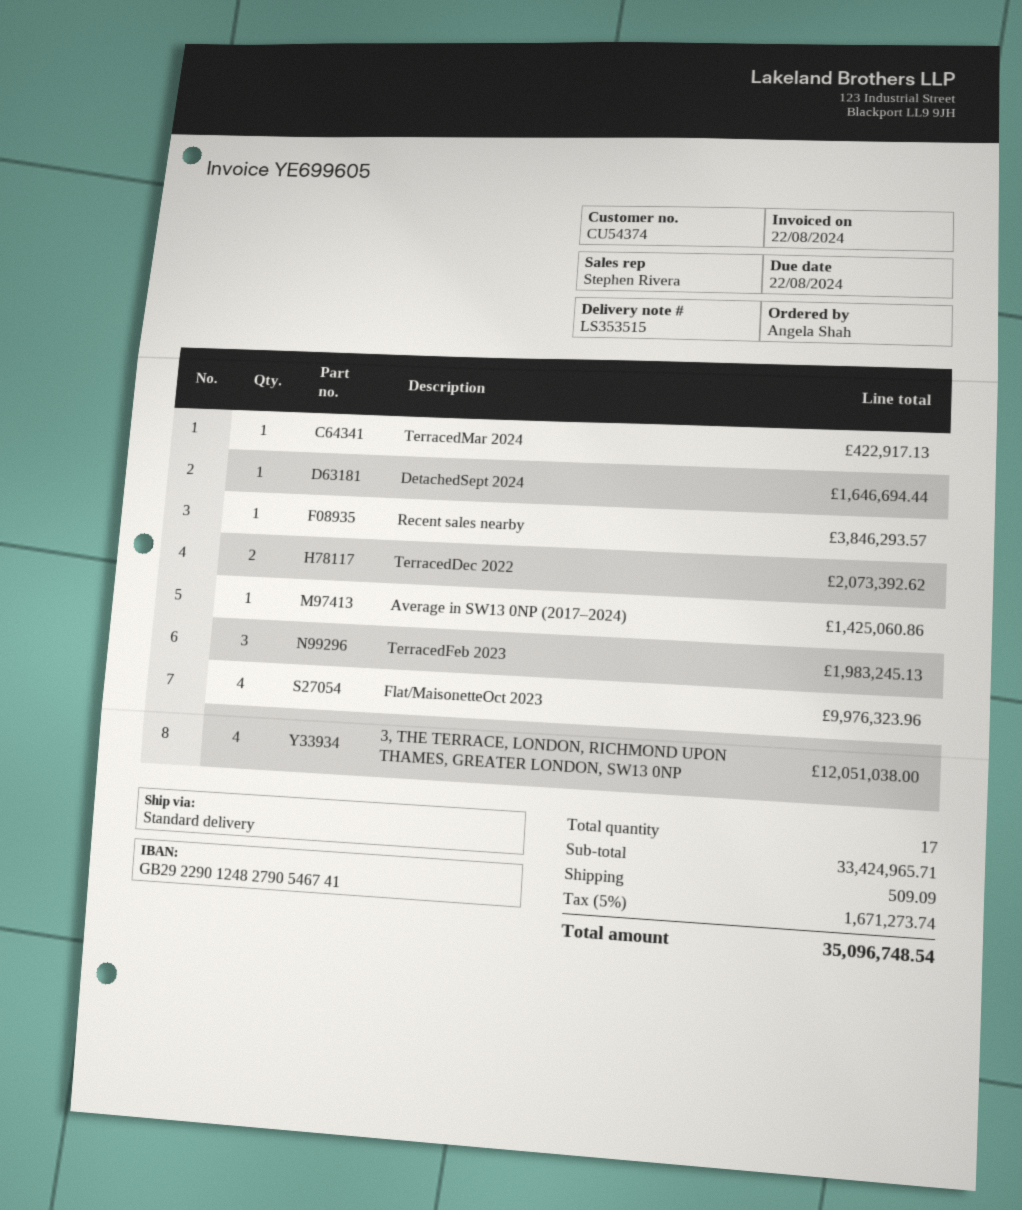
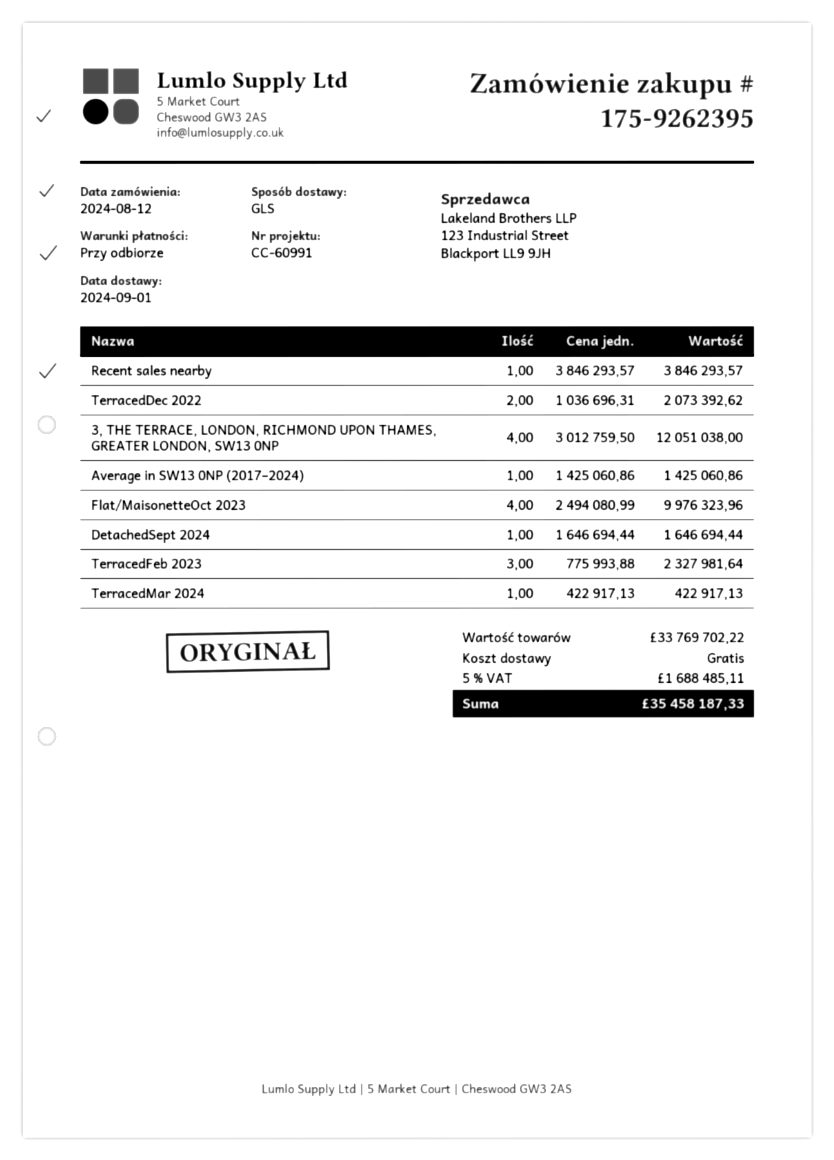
shipping method: standard -> GLS
TerracedFeb 2023: 3 for 1983245.13 -> 3 for 2327981.64
subtotal: 33424965.71 -> 33769702.22
shipping: 509.09 -> 0.00
tax: 5% = 1671273.74 -> 5% = 1688485.11
total: 35096748.54 -> 35458187.33

